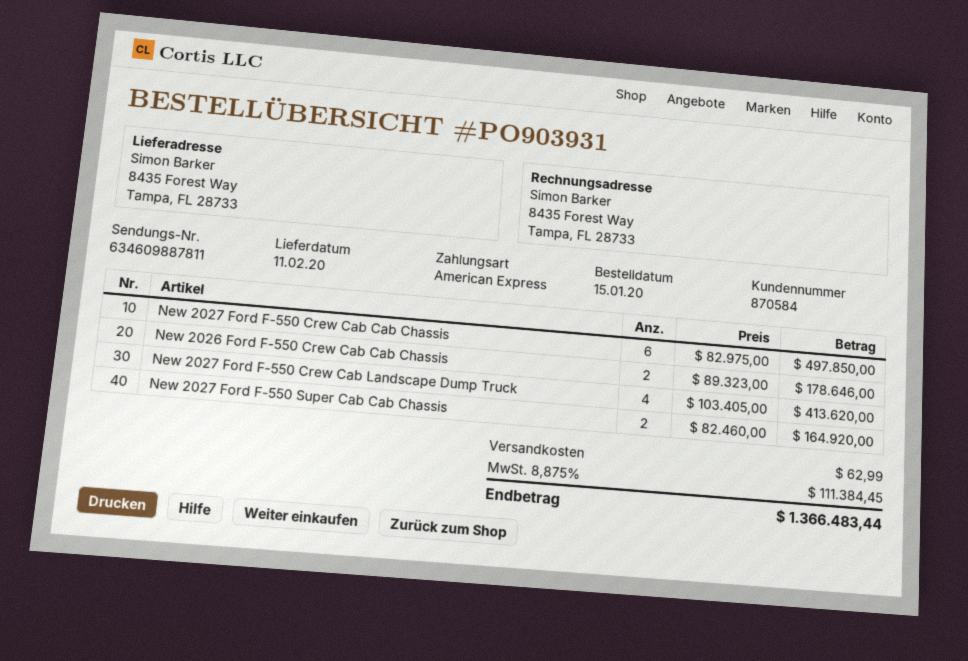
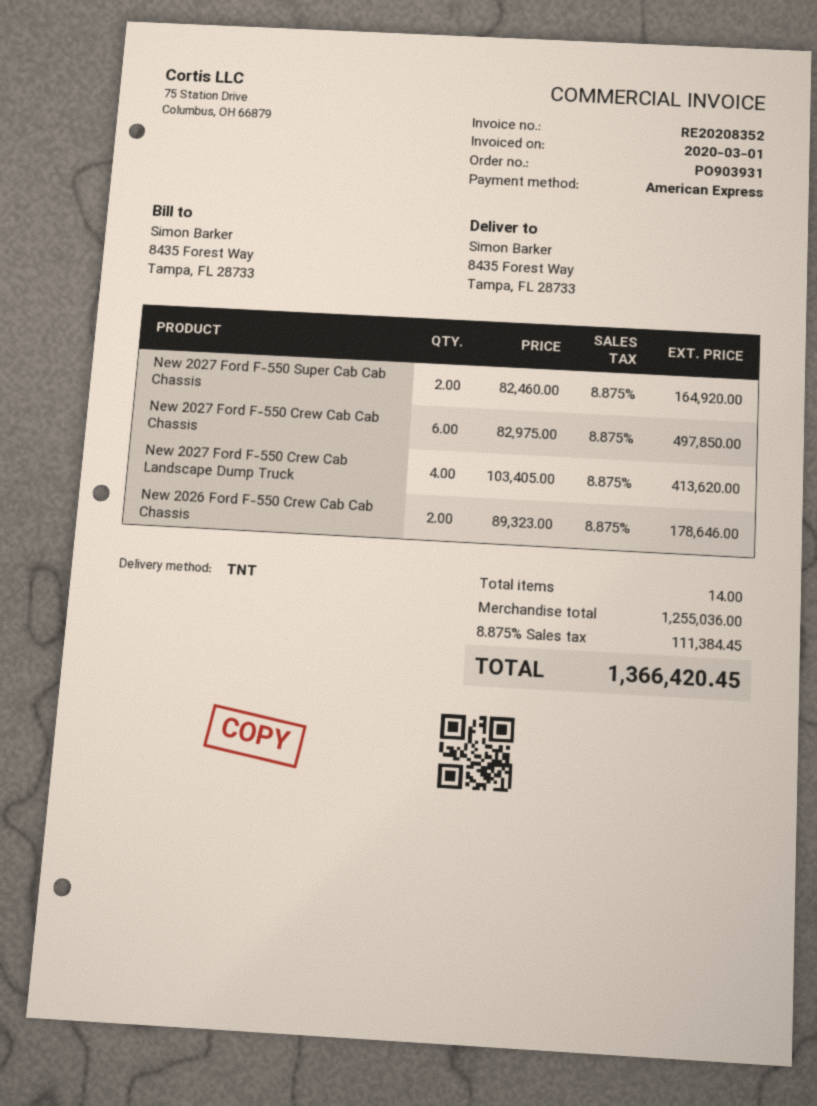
shipping: 62.99 -> none
total: 1366483.44 -> 1366420.45

